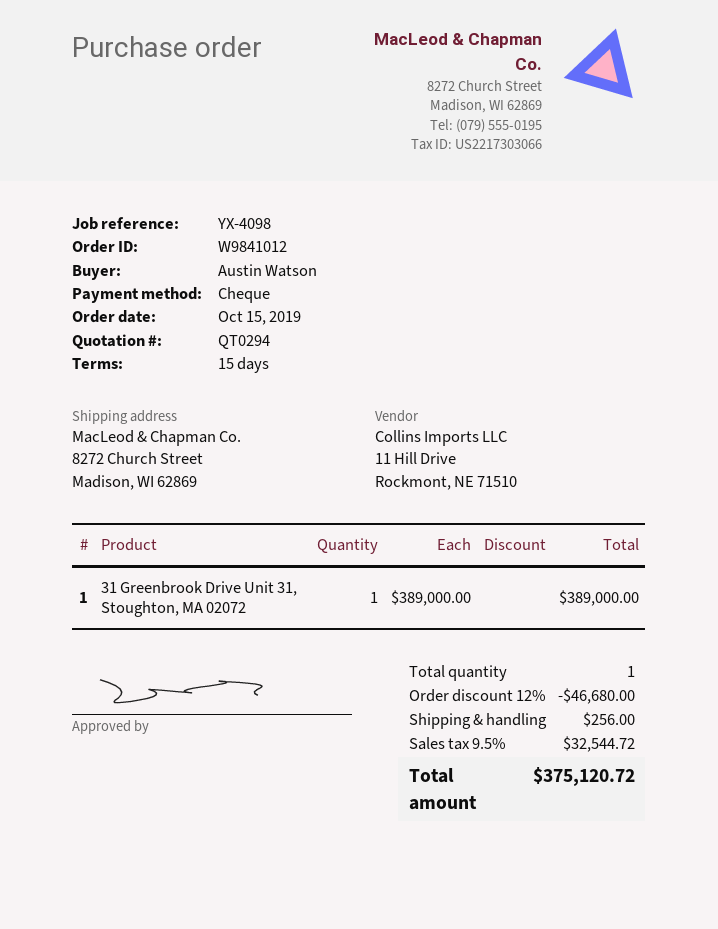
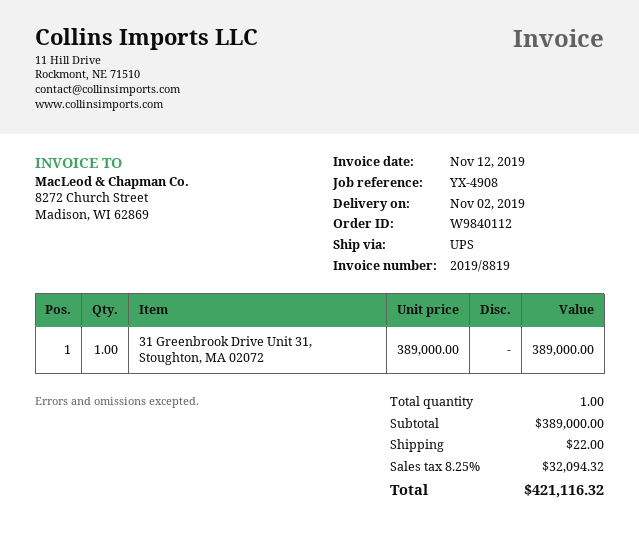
order number: W9841012 -> W9840112
reference: YX-4098 -> YX-4908
discount: 12% = 46680.00 -> none
shipping: 256.00 -> 22.00
tax: 9.5% = 32544.72 -> 8.25% = 32094.32
total: 375120.72 -> 421116.32

